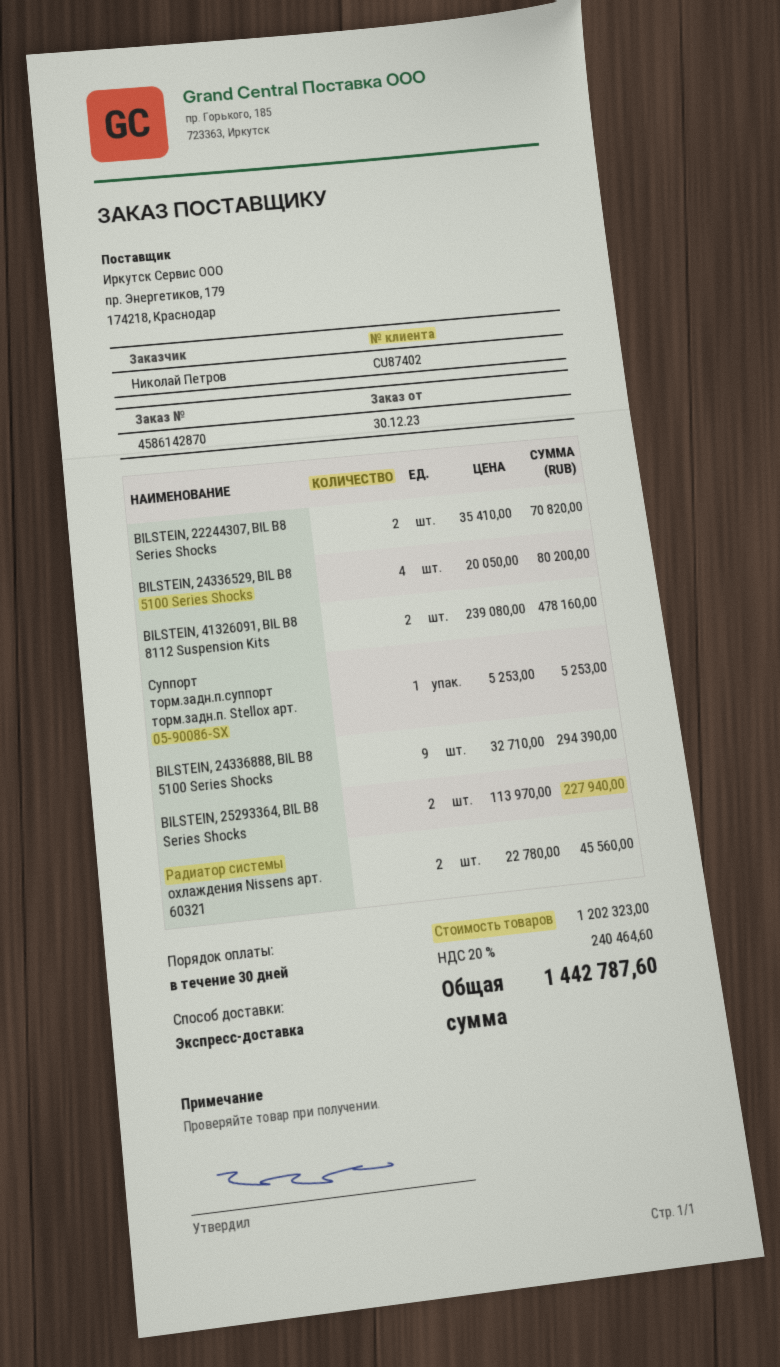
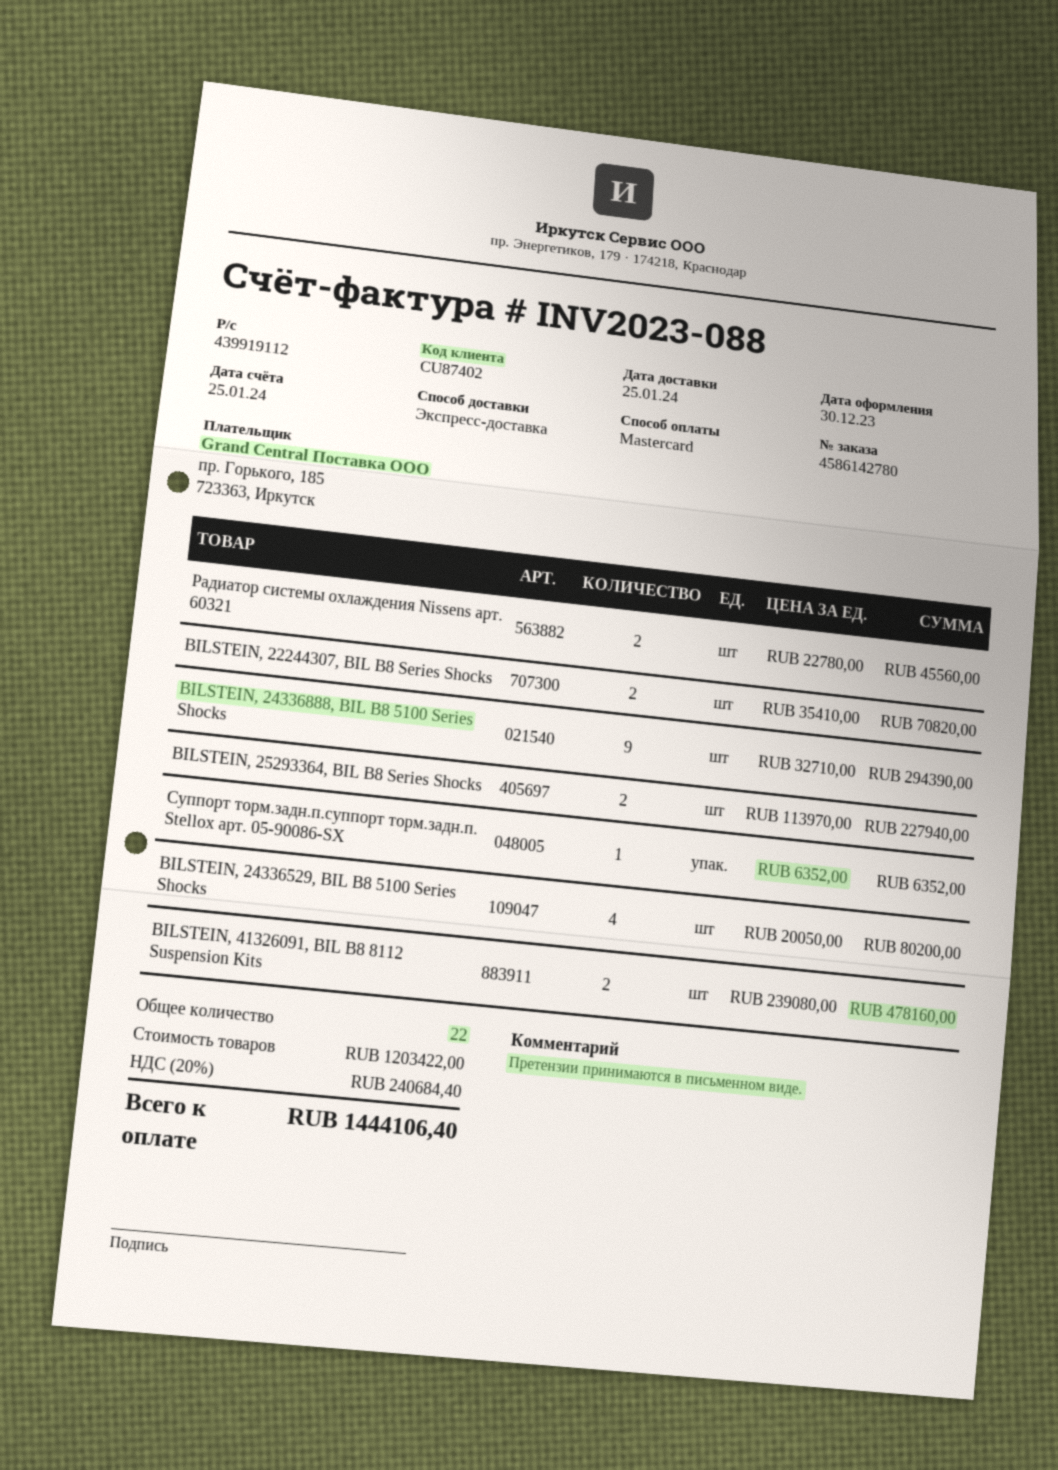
order number: 4586142870 -> 4586142780
Суппорт торм.задн.п.суппорт торм.задн.п. Stellox арт. 05-90086-SX: 1 x 5253.00 = 5253.00 -> 1 x 6352.00 = 6352.00
subtotal: 1202323.00 -> 1203422.00
tax: 20% = 240464.60 -> 20% = 240684.40
total: 1442787.60 -> 1444106.40

